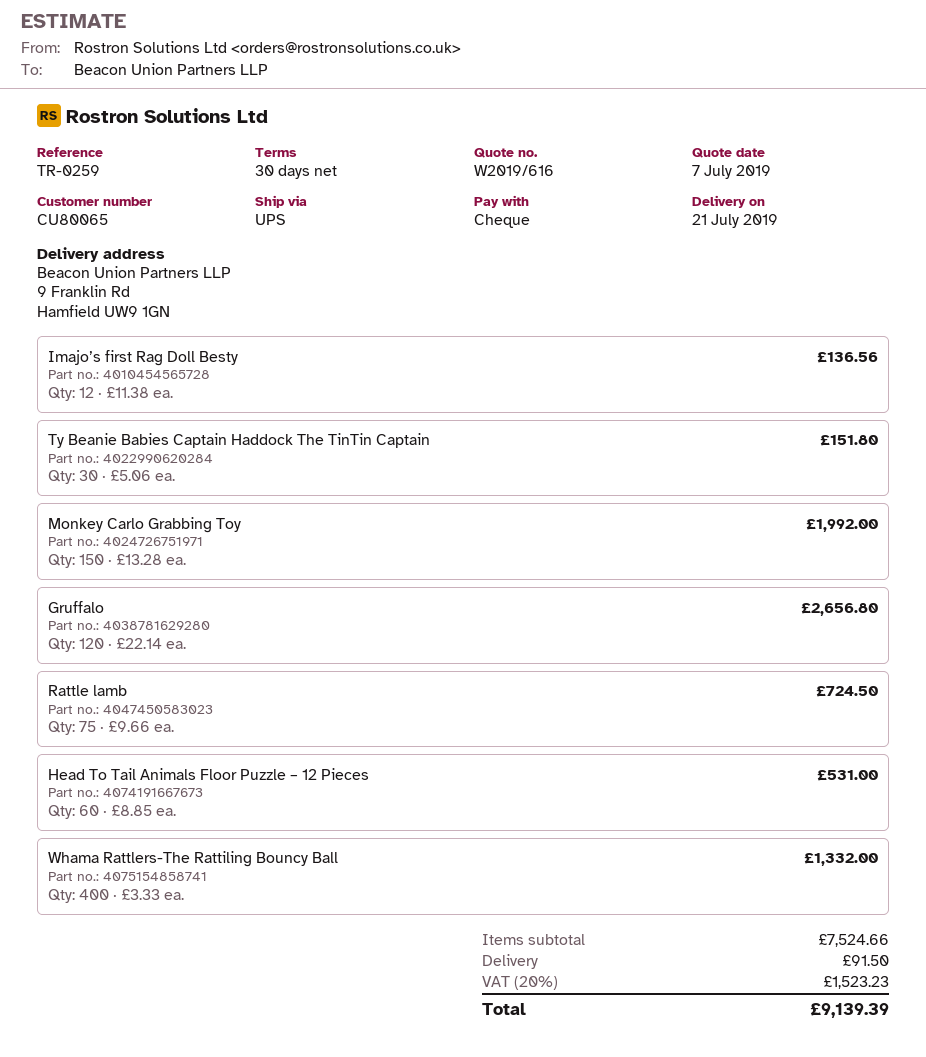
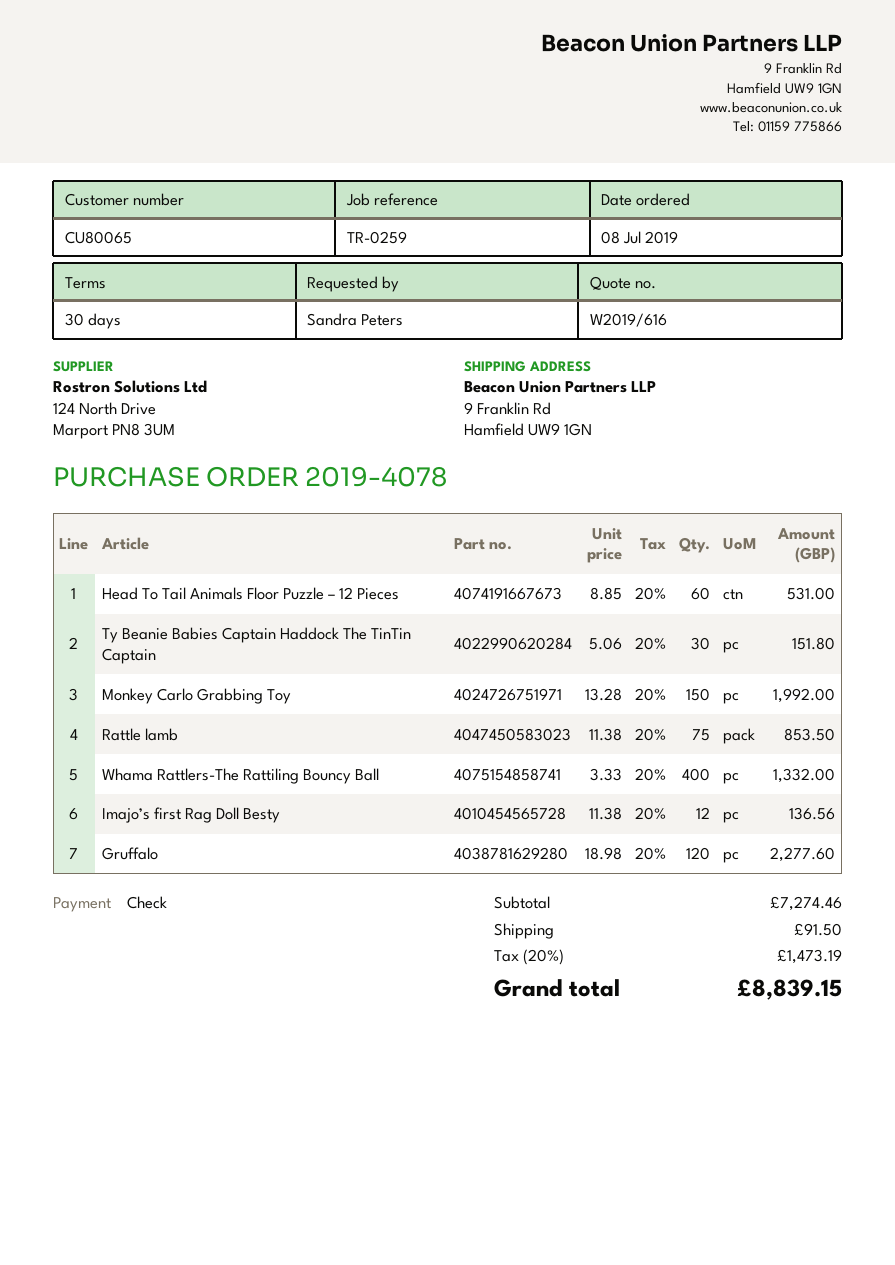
Gruffalo: 120 x 22.14 = 2656.80 -> 120 x 18.98 = 2277.60
Rattle lamb: 75 x 9.66 = 724.50 -> 75 x 11.38 = 853.50
subtotal: 7524.66 -> 7274.46
tax: 20% = 1523.23 -> 20% = 1473.19
total: 9139.39 -> 8839.15

